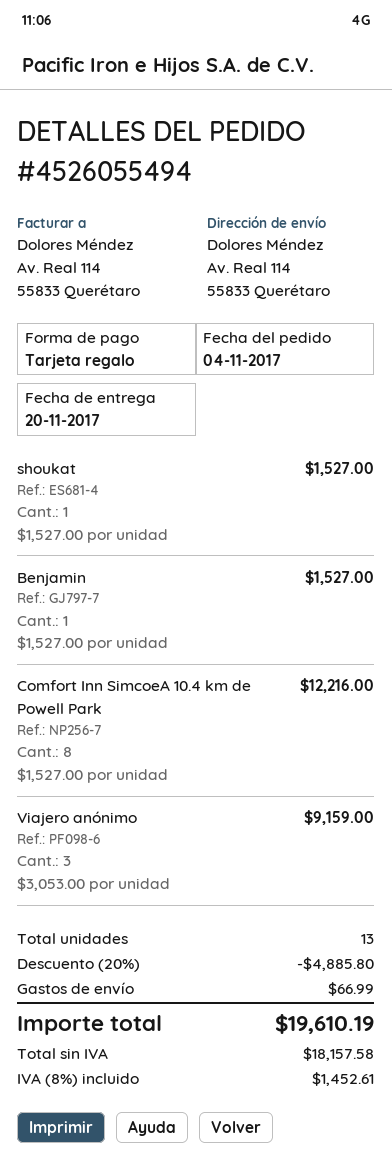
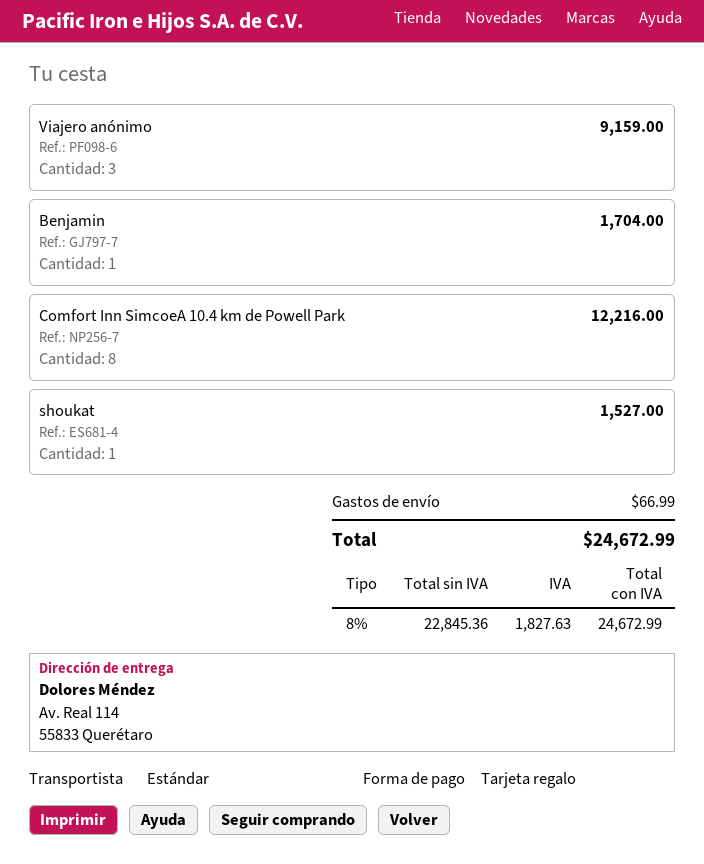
Benjamin: 1 for 1527.00 -> 1 for 1704.00
discount: 20% = 4885.80 -> none
net: 18157.58 -> 22845.36
tax: 8% = 1452.61 -> 8% = 1827.63
total: 19610.19 -> 24672.99

